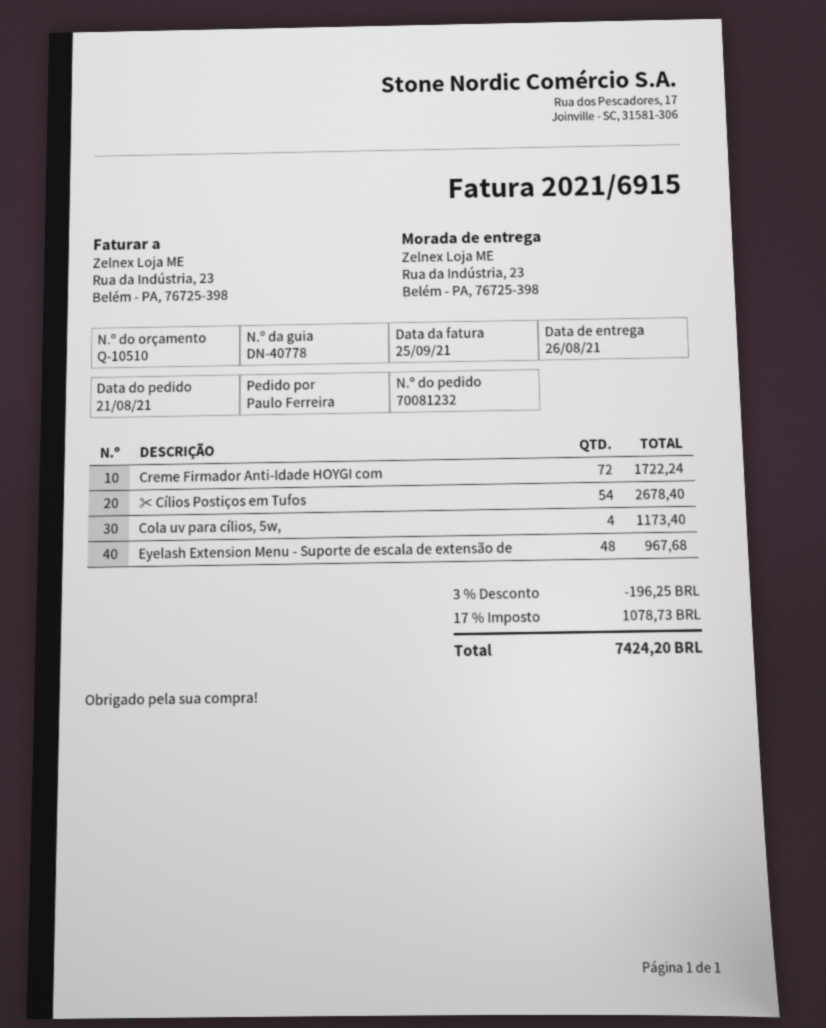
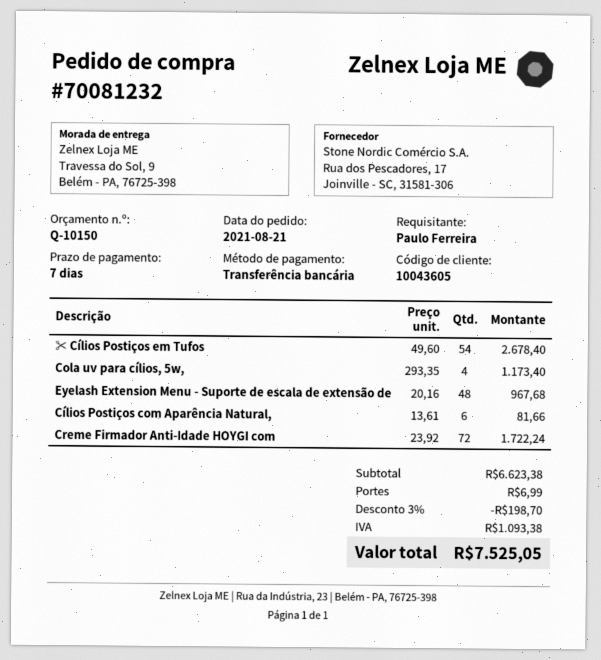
quote number: Q-10510 -> Q-10150
ship to: Rua da Indústria, 23, Belém - PA, 76725-398 -> Travessa do Sol, 9, Belém - PA, 76725-398
Cílios Postiços com Aparência Natural,: none -> 6 for 81.66
discount: 3% = 196.25 -> 3% = 198.70
shipping: none -> 6.99
tax: 1078.73 -> 1093.38
total: 7424.20 -> 7525.05

